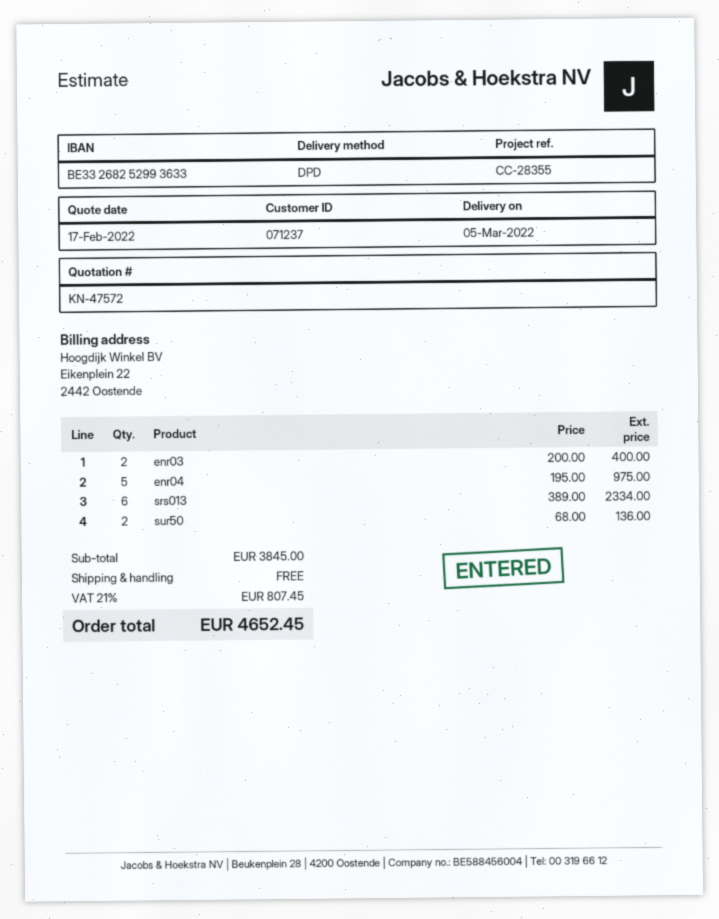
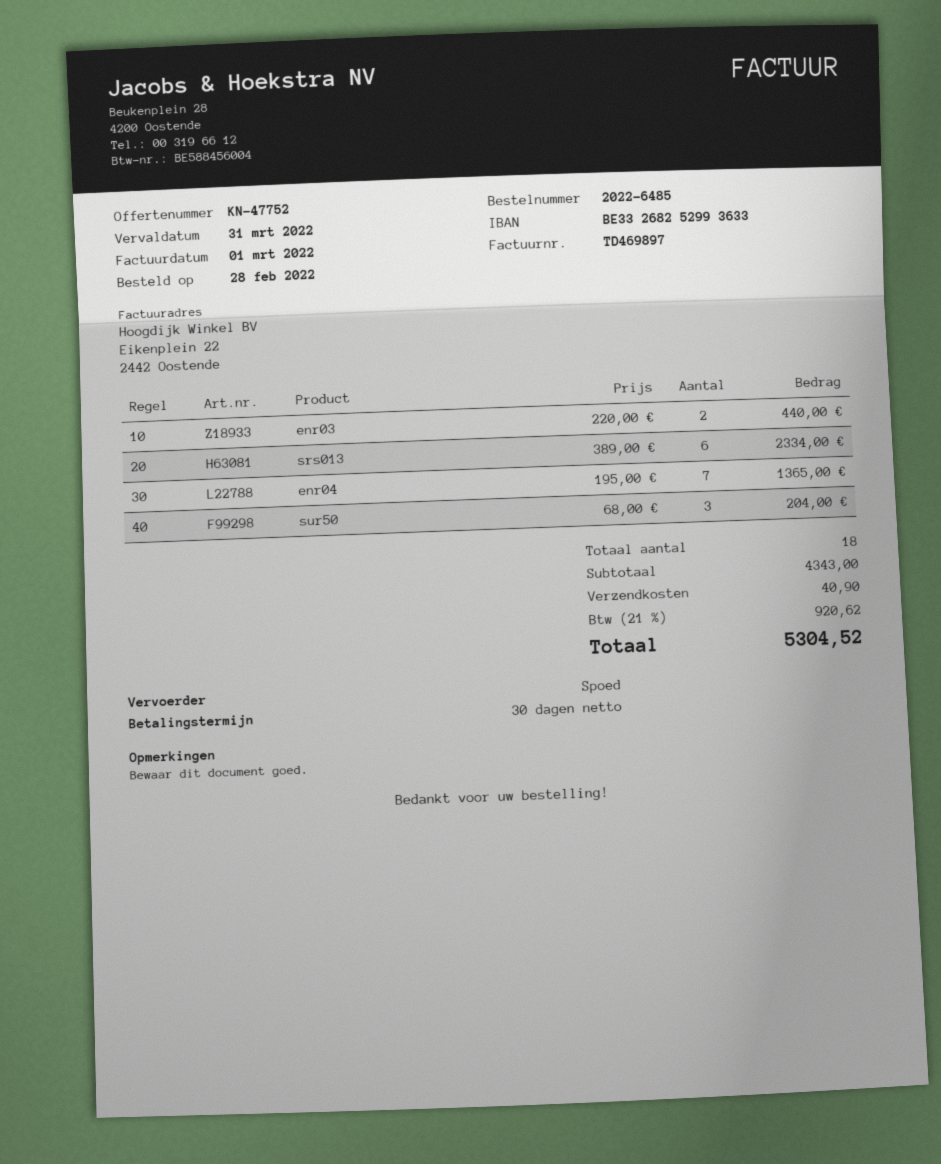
quote number: KN-47572 -> KN-47752
shipping method: DPD -> express
enr03: 2 x 200.00 = 400.00 -> 2 x 220.00 = 440.00
enr04: 5 x 195.00 = 975.00 -> 7 x 195.00 = 1365.00
sur50: 2 x 68.00 = 136.00 -> 3 x 68.00 = 204.00
subtotal: 3845.00 -> 4343.00
shipping: 0.00 -> 40.90
tax: 21% = 807.45 -> 21% = 920.62
total: 4652.45 -> 5304.52

